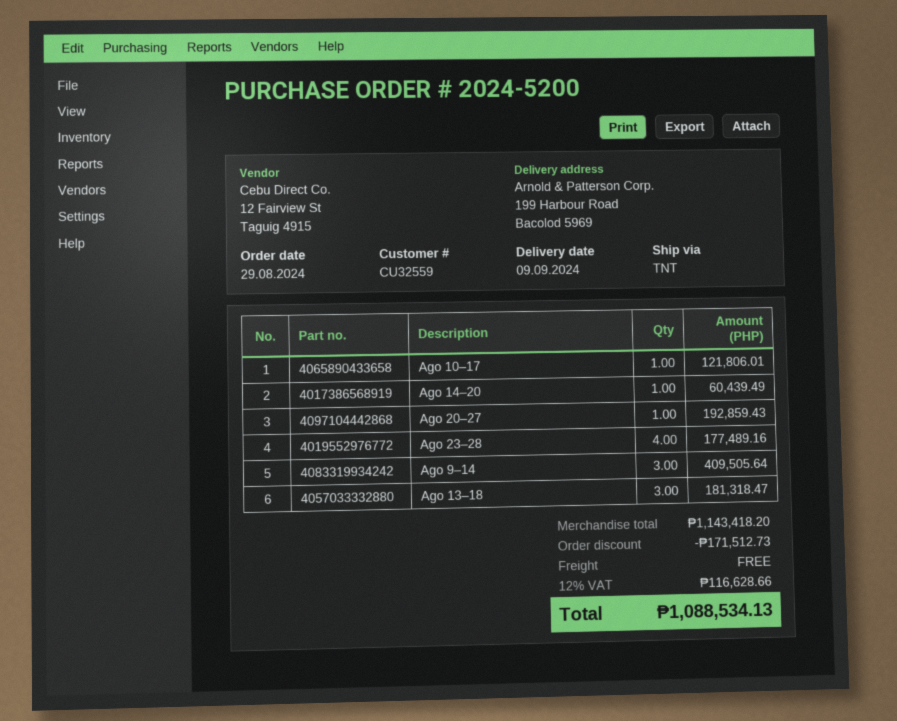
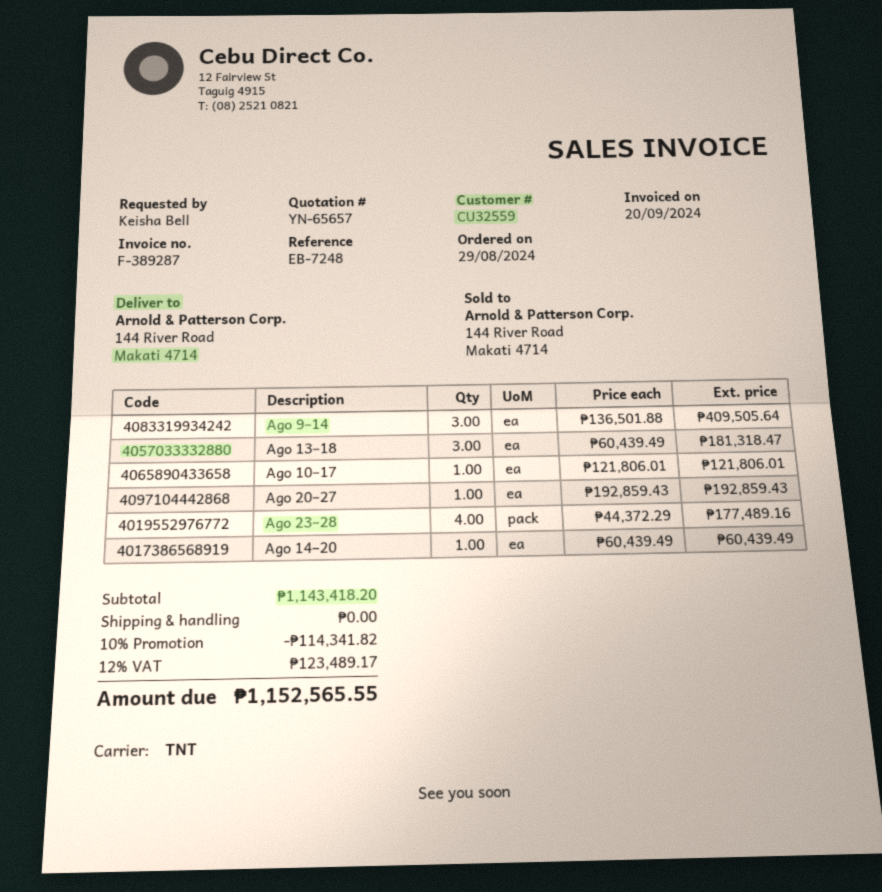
ship to: 199 Harbour Road, Bacolod 5969 -> 144 River Road, Makati 4714
discount: 171512.73 -> 114341.82
tax: 12% = 116628.66 -> 12% = 123489.17
total: 1088534.13 -> 1152565.55

